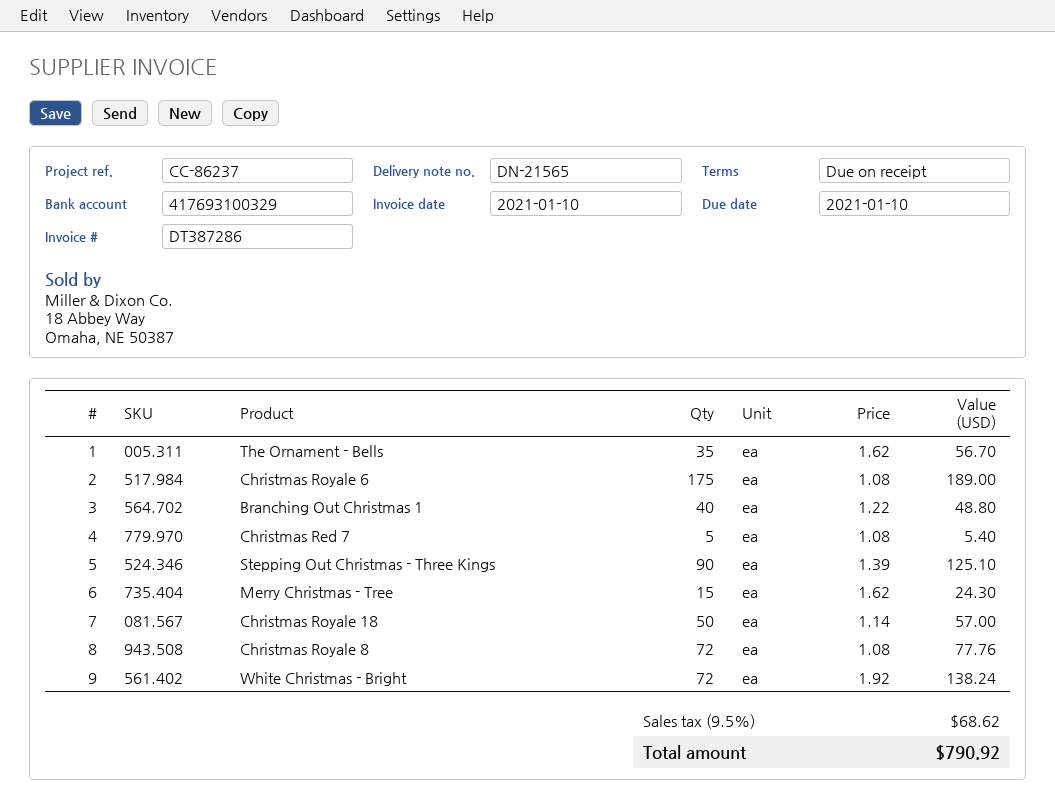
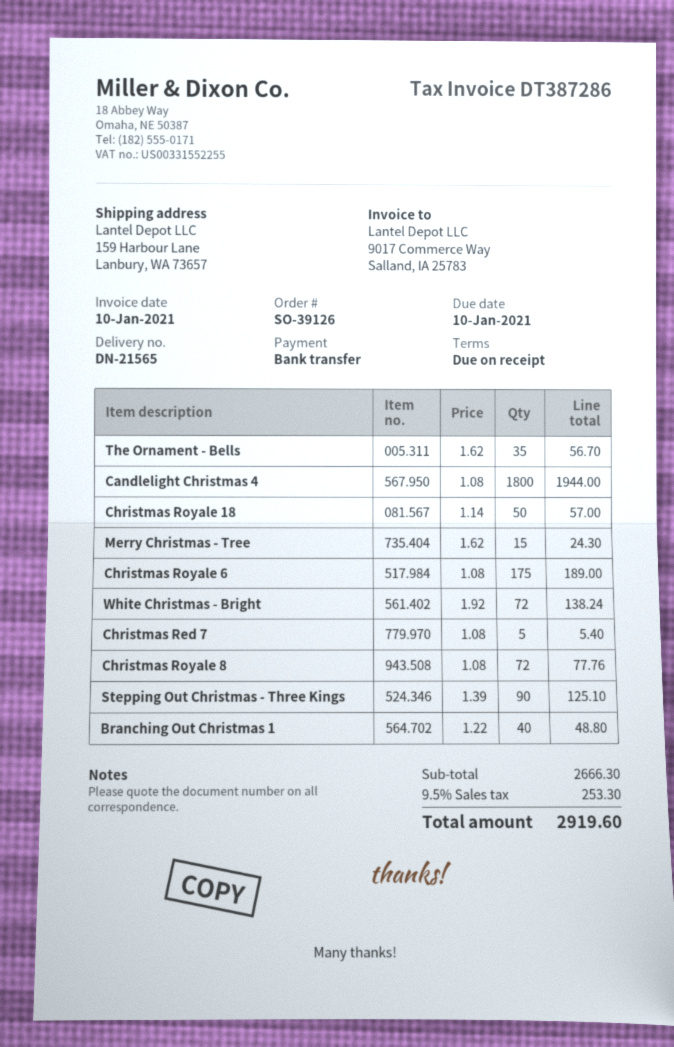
Candlelight Christmas 4: none -> 1800 x 1.08 = 1944.00
tax: 9.5% = 68.62 -> 9.5% = 253.30
total: 790.92 -> 2919.60

